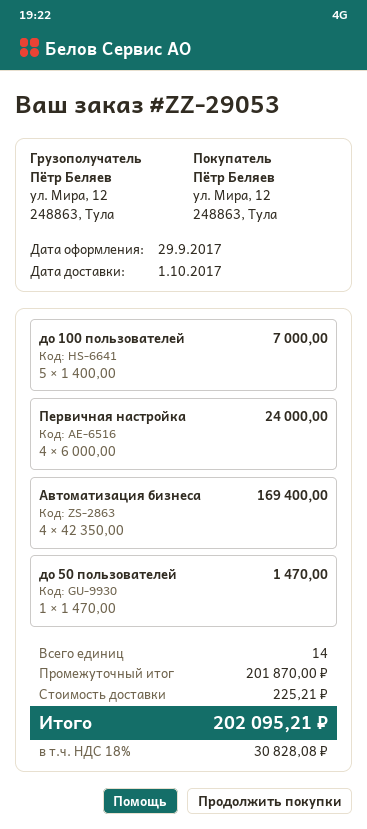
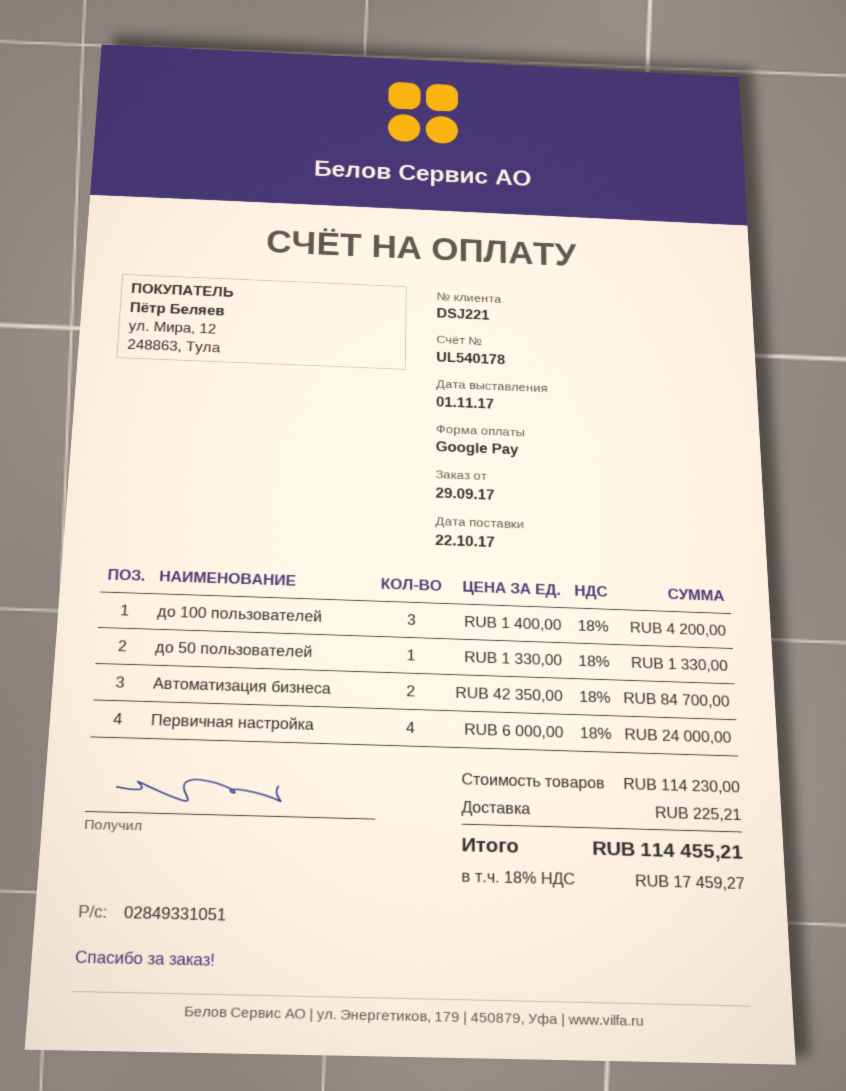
delivery date: 2017-10-01 -> 2017-10-22
до 100 пользователей: 5 x 1400.00 = 7000.00 -> 3 x 1400.00 = 4200.00
Автоматизация бизнеса: 4 x 42350.00 = 169400.00 -> 2 x 42350.00 = 84700.00
до 50 пользователей: 1 x 1470.00 = 1470.00 -> 1 x 1330.00 = 1330.00
subtotal: 201870.00 -> 114230.00
tax: 18% = 30828.08 -> 18% = 17459.27
total: 202095.21 -> 114455.21

